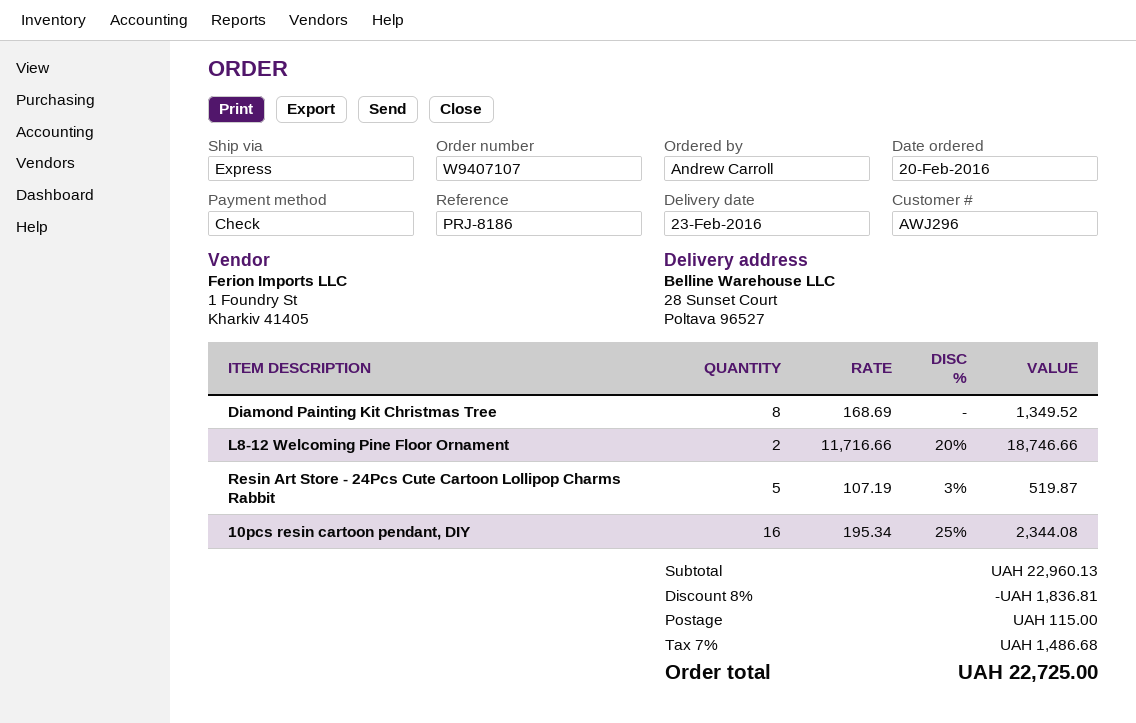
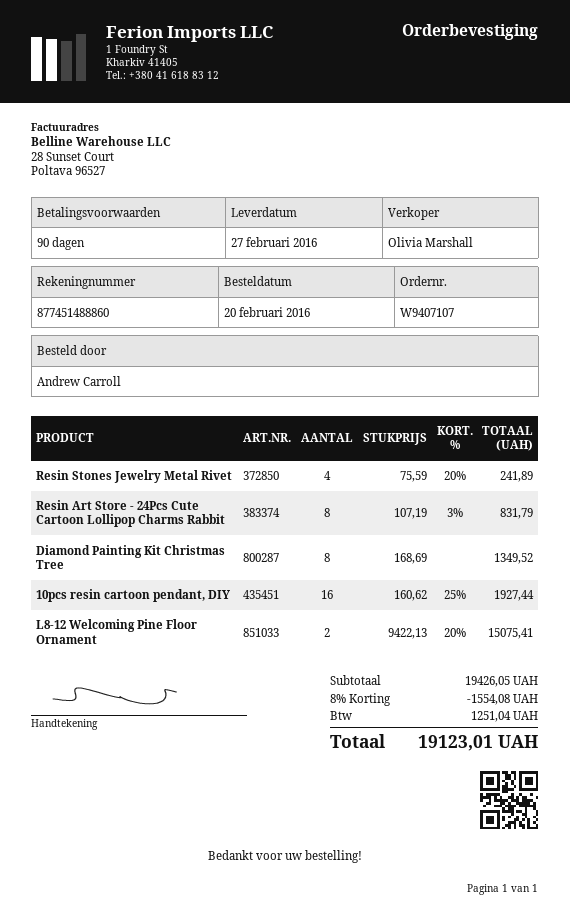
delivery date: 2016-02-23 -> 2016-02-27
L8-12 Welcoming Pine Floor Ornament: 2 x 11716.66 - 20% = 18746.66 -> 2 x 9422.13 - 20% = 15075.41
Resin Art Store - 24Pcs Cute Cartoon Lollipop Charms Rabbit: 5 x 107.19 - 3% = 519.87 -> 8 x 107.19 - 3% = 831.79
10pcs resin cartoon pendant, DIY: 16 x 195.34 - 25% = 2344.08 -> 16 x 160.62 - 25% = 1927.44
Resin Stones Jewelry Metal Rivet: none -> 4 x 75.59 - 20% = 241.89
subtotal: 22960.13 -> 19426.05
discount: 8% = 1836.81 -> 8% = 1554.08
shipping: 115.00 -> none
tax: 1486.68 -> 1251.04
total: 22725.00 -> 19123.01

